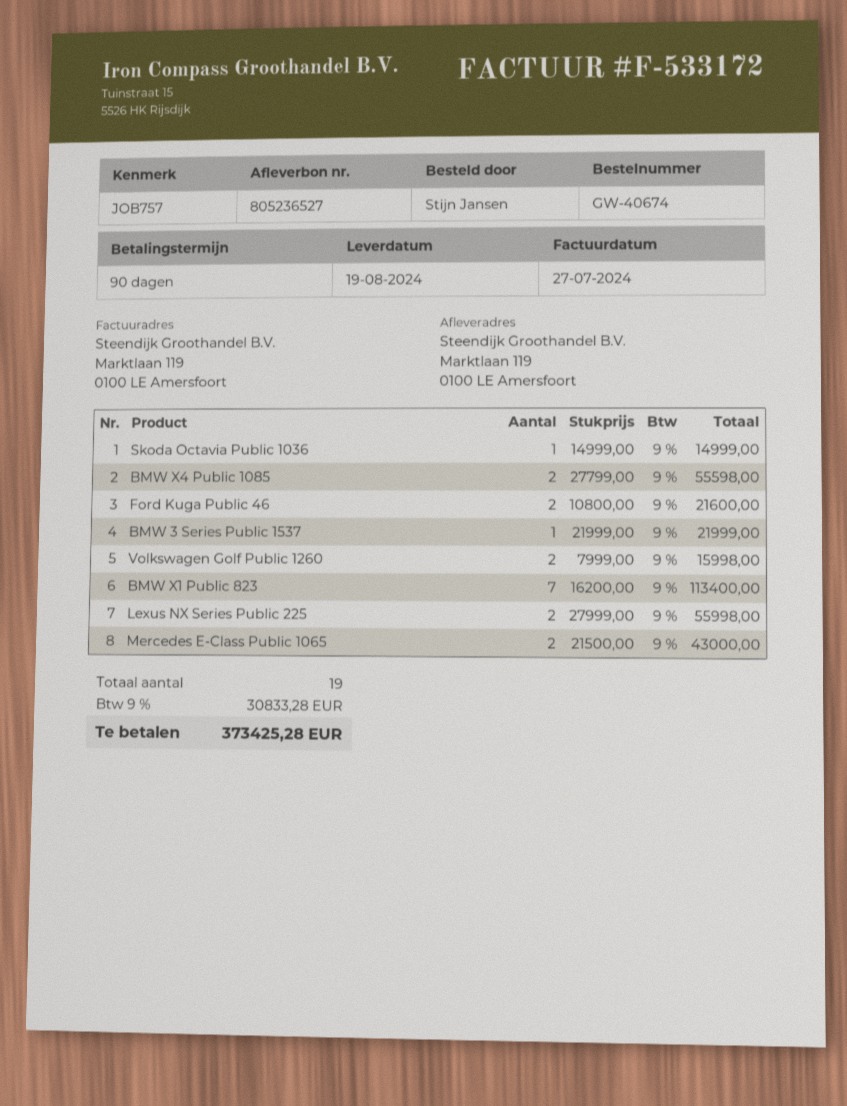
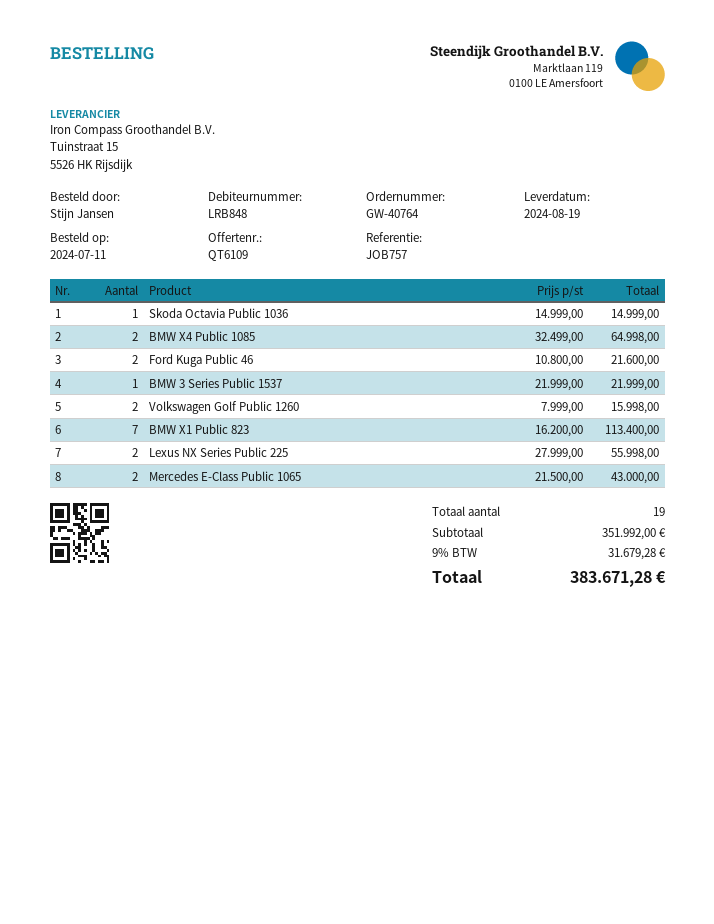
order number: GW-40674 -> GW-40764
BMW X4 Public 1085: 2 x 27799.00 = 55598.00 -> 2 x 32499.00 = 64998.00
tax: 9% = 30833.28 -> 9% = 31679.28
total: 373425.28 -> 383671.28

